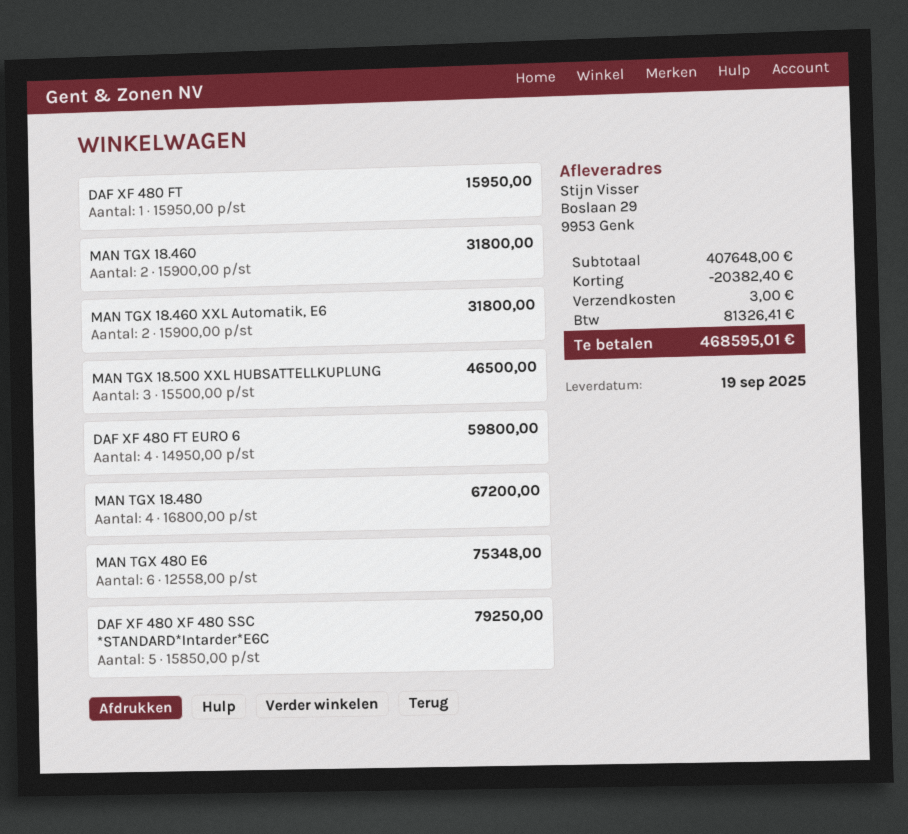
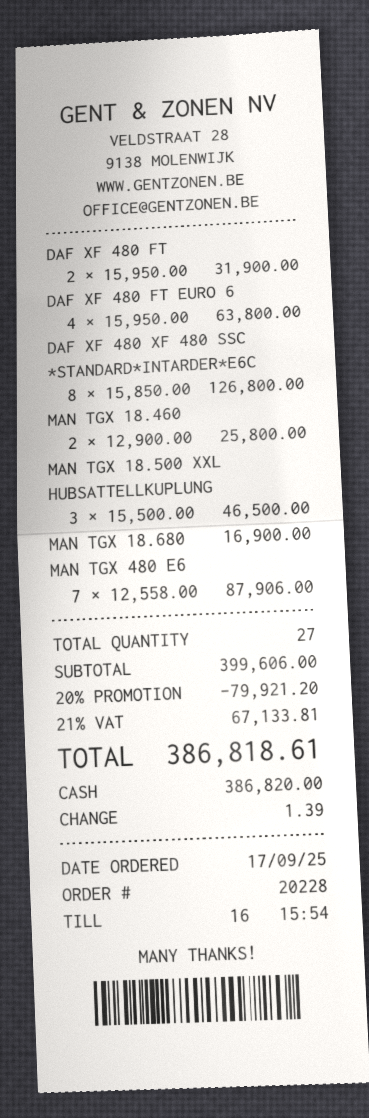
DAF XF 480 FT: 1 x 15950.00 = 15950.00 -> 2 x 15950.00 = 31900.00
MAN TGX 18.460: 2 x 15900.00 = 31800.00 -> 2 x 12900.00 = 25800.00
MAN TGX 18.460 XXL Automatik, E6: 2 x 15900.00 = 31800.00 -> none
DAF XF 480 FT EURO 6: 4 x 14950.00 = 59800.00 -> 4 x 15950.00 = 63800.00
MAN TGX 18.480: 4 x 16800.00 = 67200.00 -> none
MAN TGX 480 E6: 6 x 12558.00 = 75348.00 -> 7 x 12558.00 = 87906.00
DAF XF 480 XF 480 SSC *STANDARD*Intarder*E6C: 5 x 15850.00 = 79250.00 -> 8 x 15850.00 = 126800.00
MAN TGX 18.680: none -> 1 x 16900.00 = 16900.00
subtotal: 407648.00 -> 399606.00
discount: 20382.40 -> 79921.20
shipping: 3.00 -> none
tax: 81326.41 -> 67133.81
total: 468595.01 -> 386818.61

